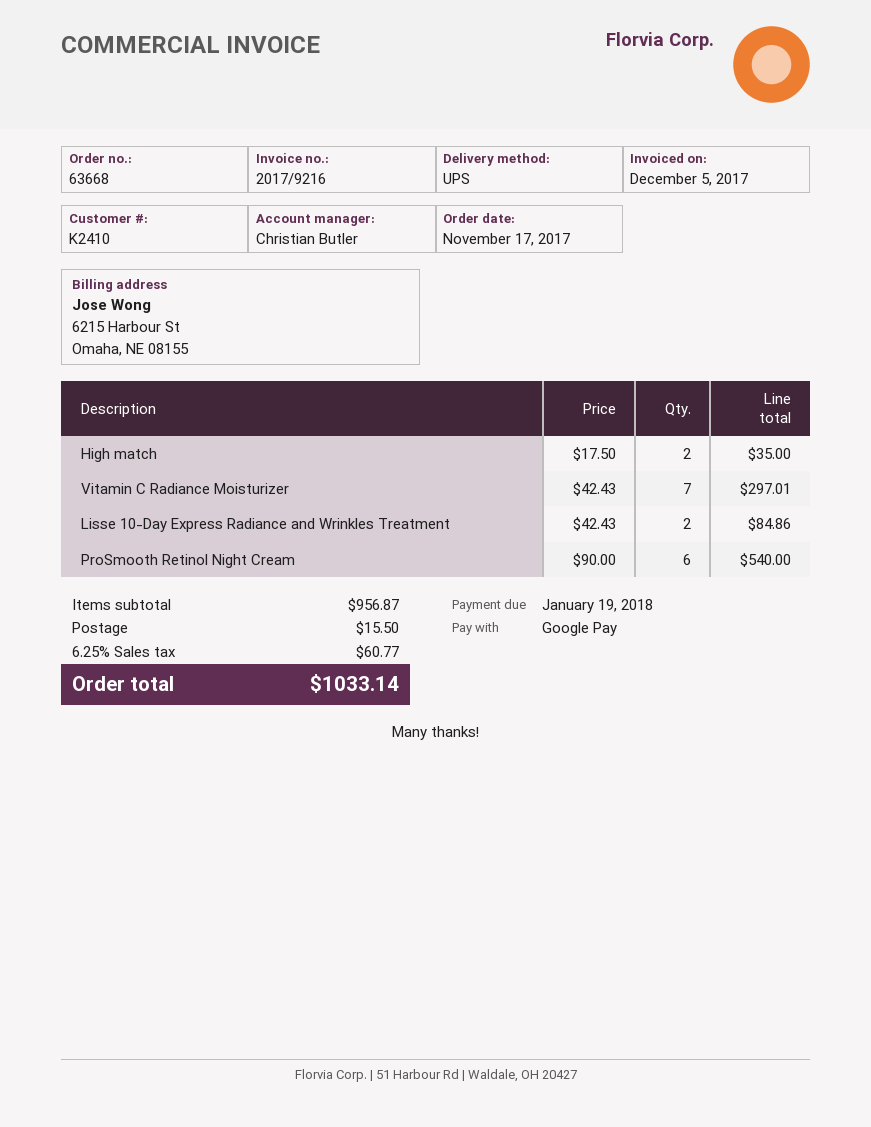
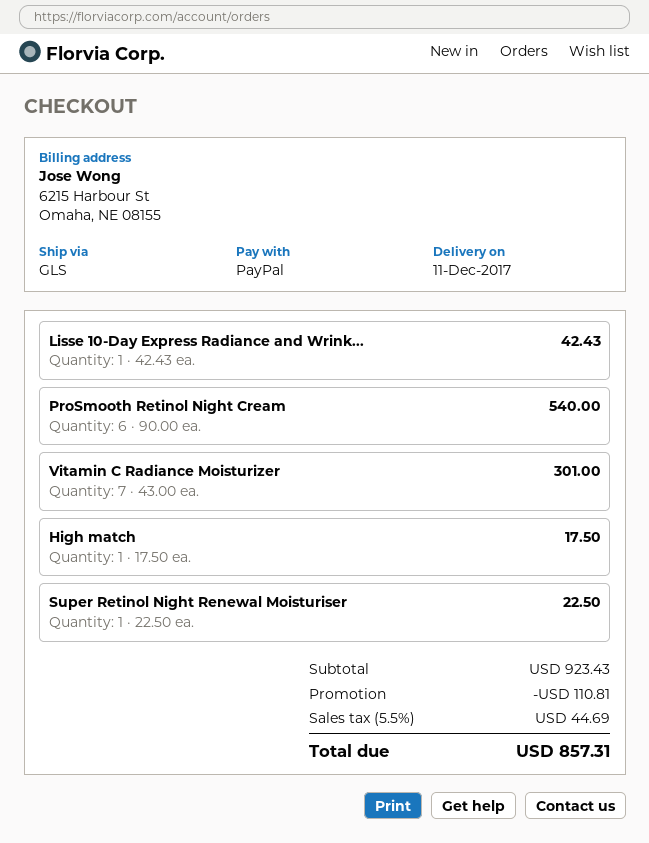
payment method: Google Pay -> PayPal
shipping method: UPS -> GLS
High match: 2 x 17.50 = 35.00 -> 1 x 17.50 = 17.50
Vitamin C Radiance Moisturizer: 7 x 42.43 = 297.01 -> 7 x 43.00 = 301.00
Lisse 10-Day Express Radiance and Wrinkles Treatment: 2 x 42.43 = 84.86 -> 1 x 42.43 = 42.43
Super Retinol Night Renewal Moisturiser: none -> 1 x 22.50 = 22.50
subtotal: 956.87 -> 923.43
discount: none -> 110.81
shipping: 15.50 -> none
tax: 6.25% = 60.77 -> 5.5% = 44.69
total: 1033.14 -> 857.31

